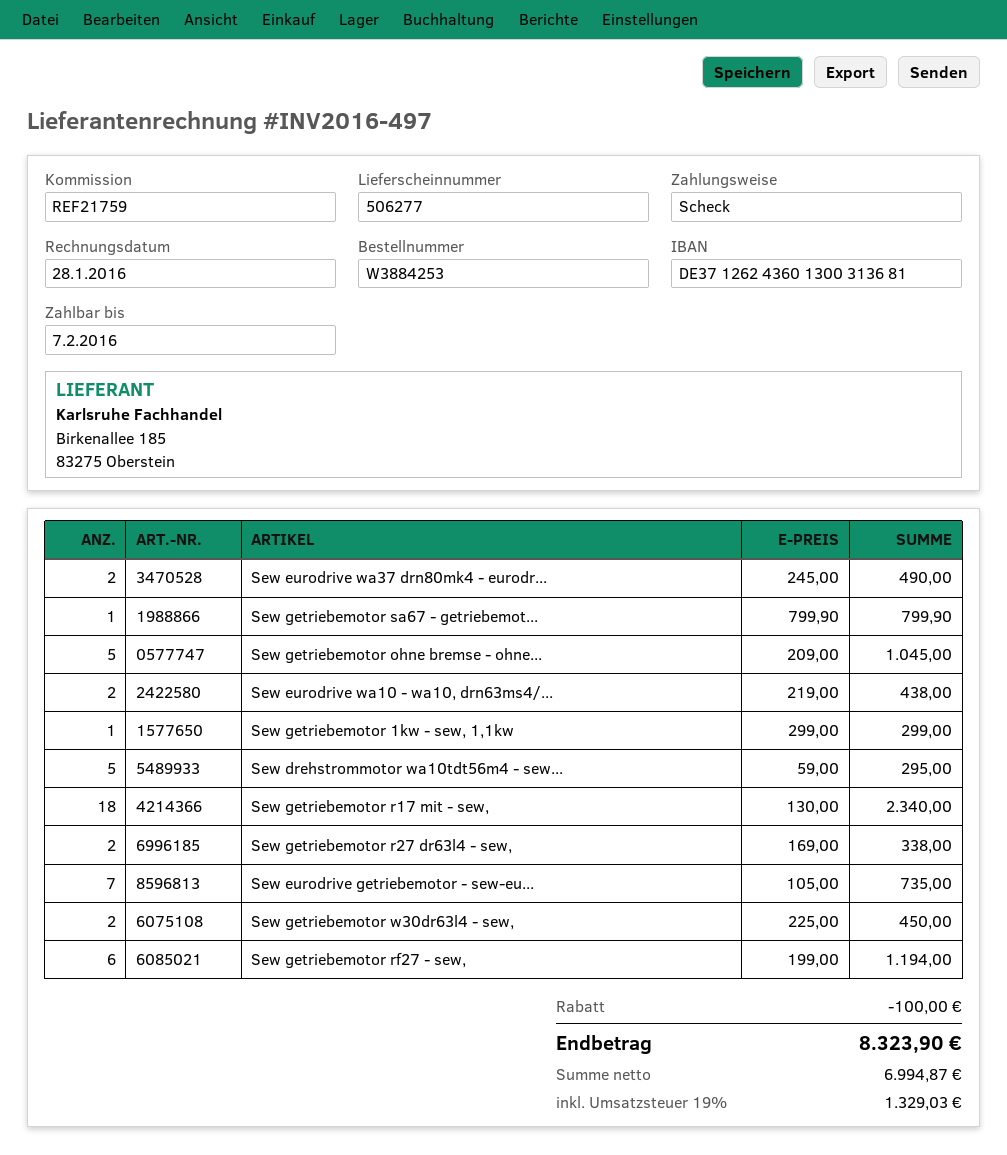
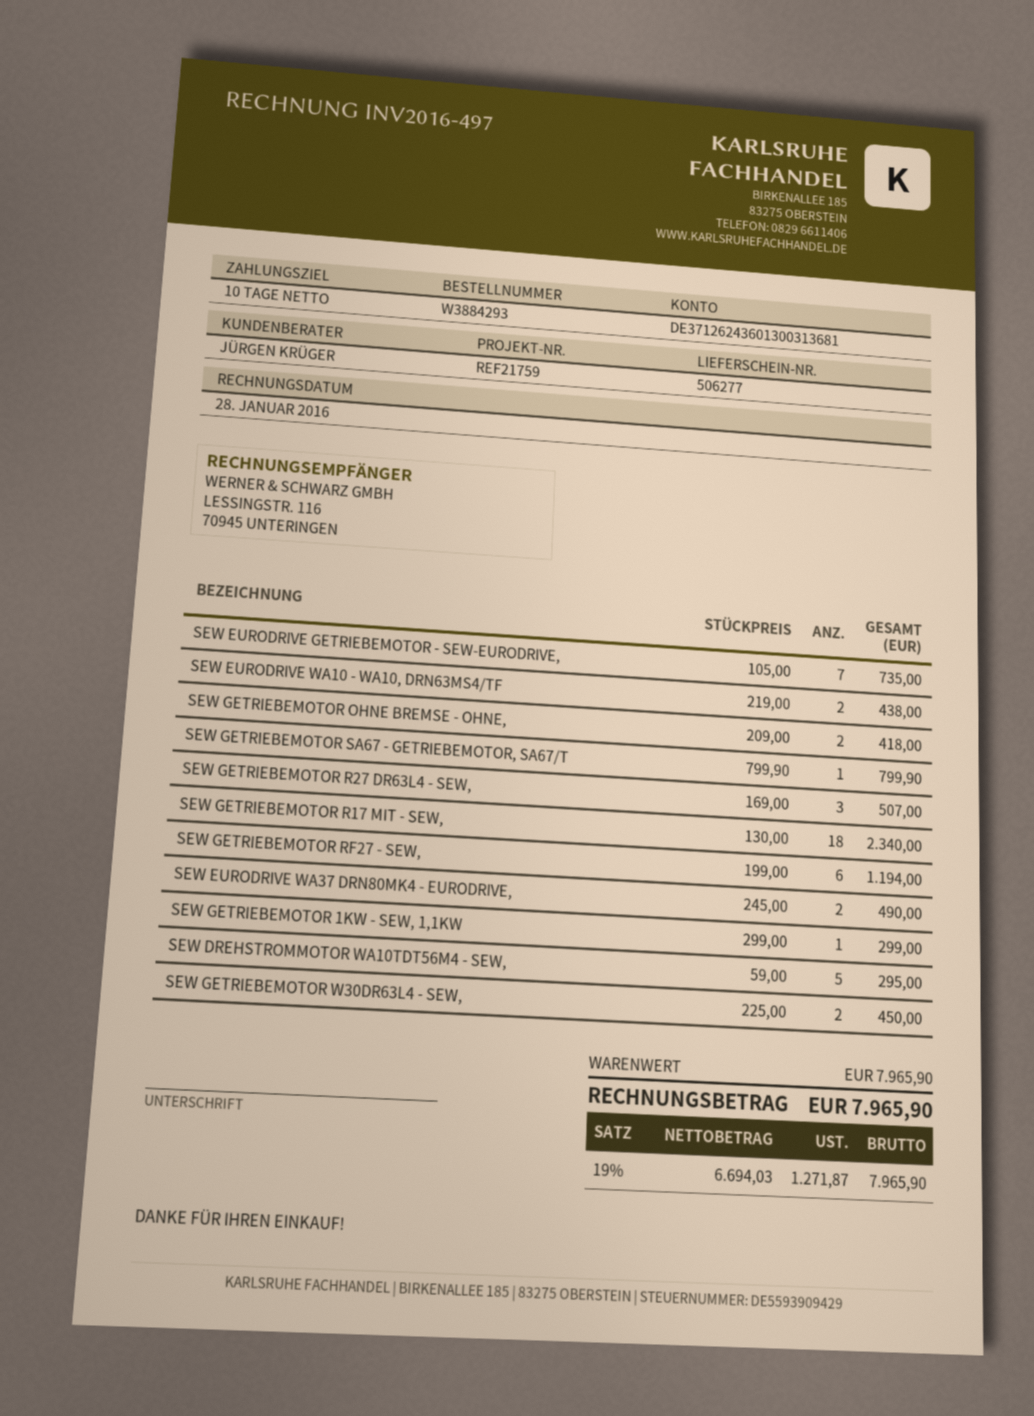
order number: W3884253 -> W3884293
Sew getriebemotor ohne bremse - ohne...: 5 x 209.00 = 1045.00 -> 2 x 209.00 = 418.00
Sew getriebemotor r27 dr63l4 - sew,: 2 x 169.00 = 338.00 -> 3 x 169.00 = 507.00
discount: 100.00 -> none
net: 6994.87 -> 6694.03
tax: 19% = 1329.03 -> 19% = 1271.87
total: 8323.90 -> 7965.90

